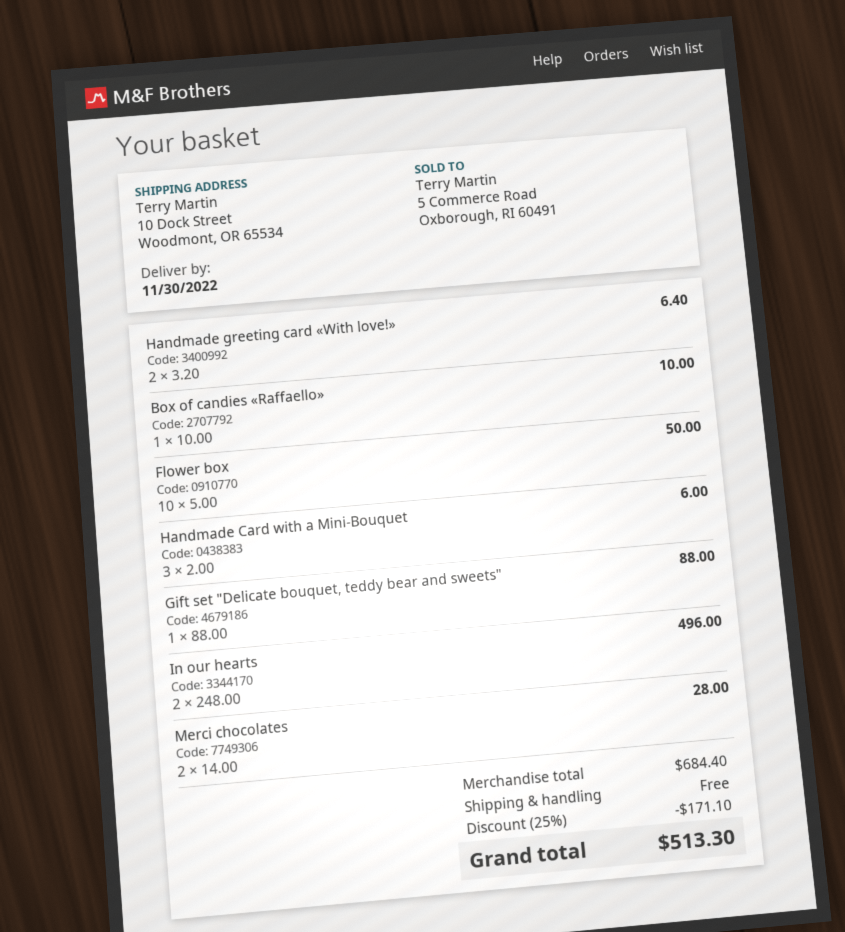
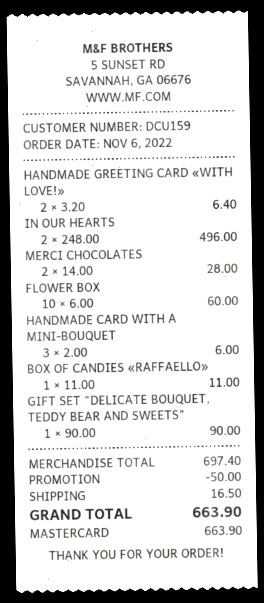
Box of candies «Raffaello»: 1 x 10.00 = 10.00 -> 1 x 11.00 = 11.00
Flower box: 10 x 5.00 = 50.00 -> 10 x 6.00 = 60.00
Gift set "Delicate bouquet, teddy bear and sweets": 1 x 88.00 = 88.00 -> 1 x 90.00 = 90.00
subtotal: 684.40 -> 697.40
discount: 171.10 -> 50.00
shipping: 0.00 -> 16.50
total: 513.30 -> 663.90

